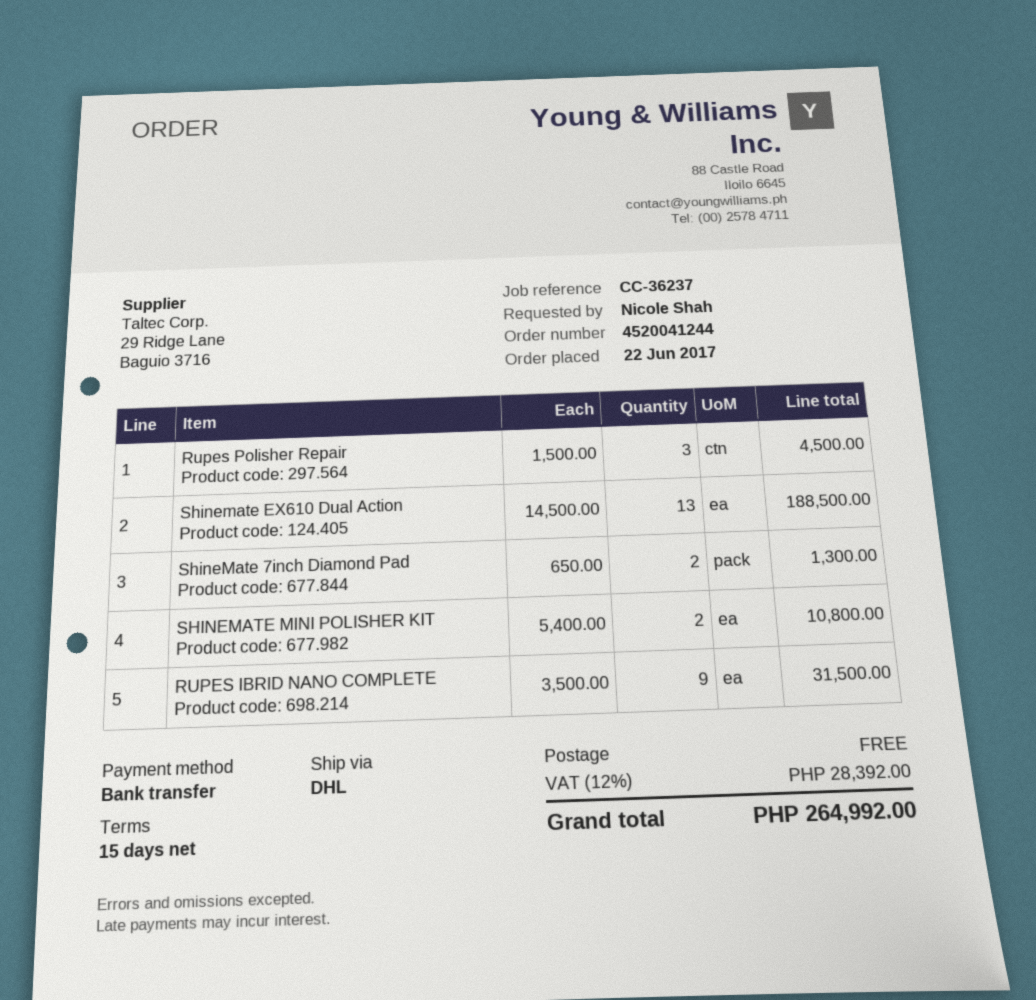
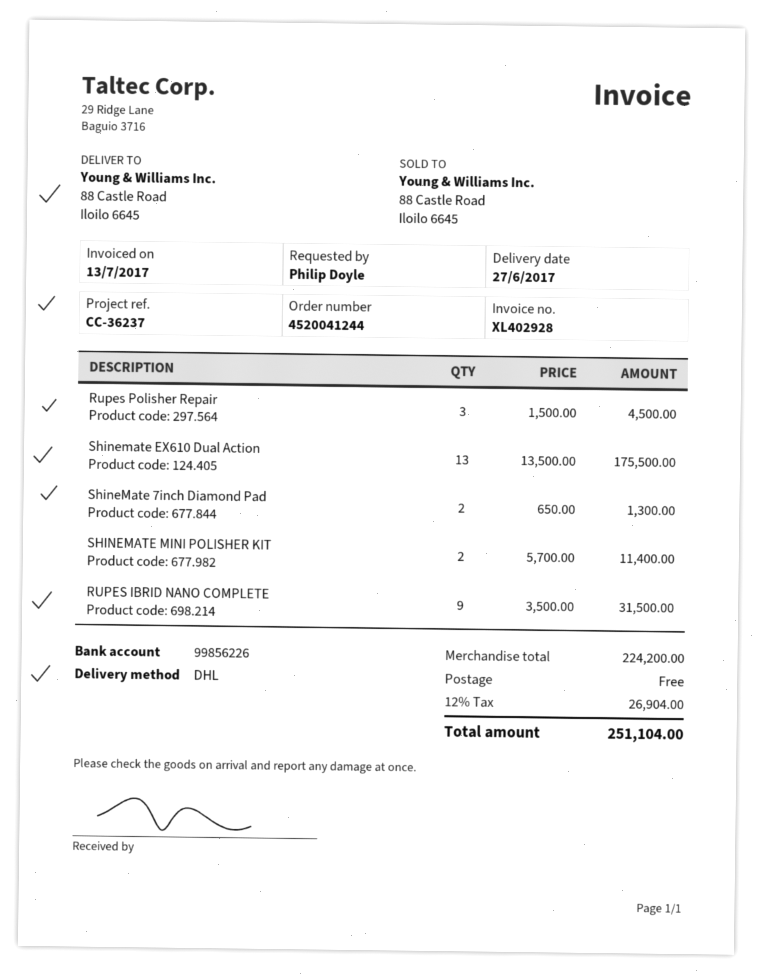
ordered by: Nicole Shah -> Philip Doyle
Shinemate EX610 Dual Action: 13 x 14500.00 = 188500.00 -> 13 x 13500.00 = 175500.00
SHINEMATE MINI POLISHER KIT: 2 x 5400.00 = 10800.00 -> 2 x 5700.00 = 11400.00
tax: 12% = 28392.00 -> 12% = 26904.00
total: 264992.00 -> 251104.00

